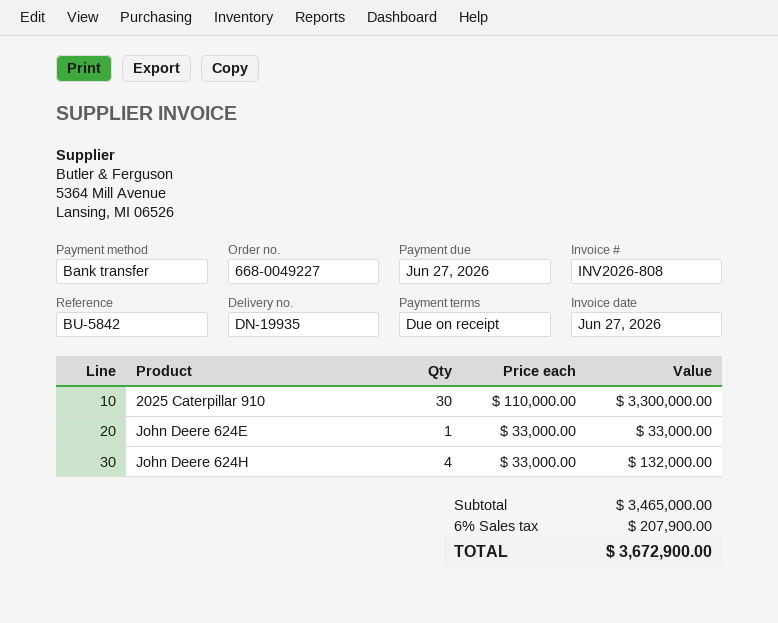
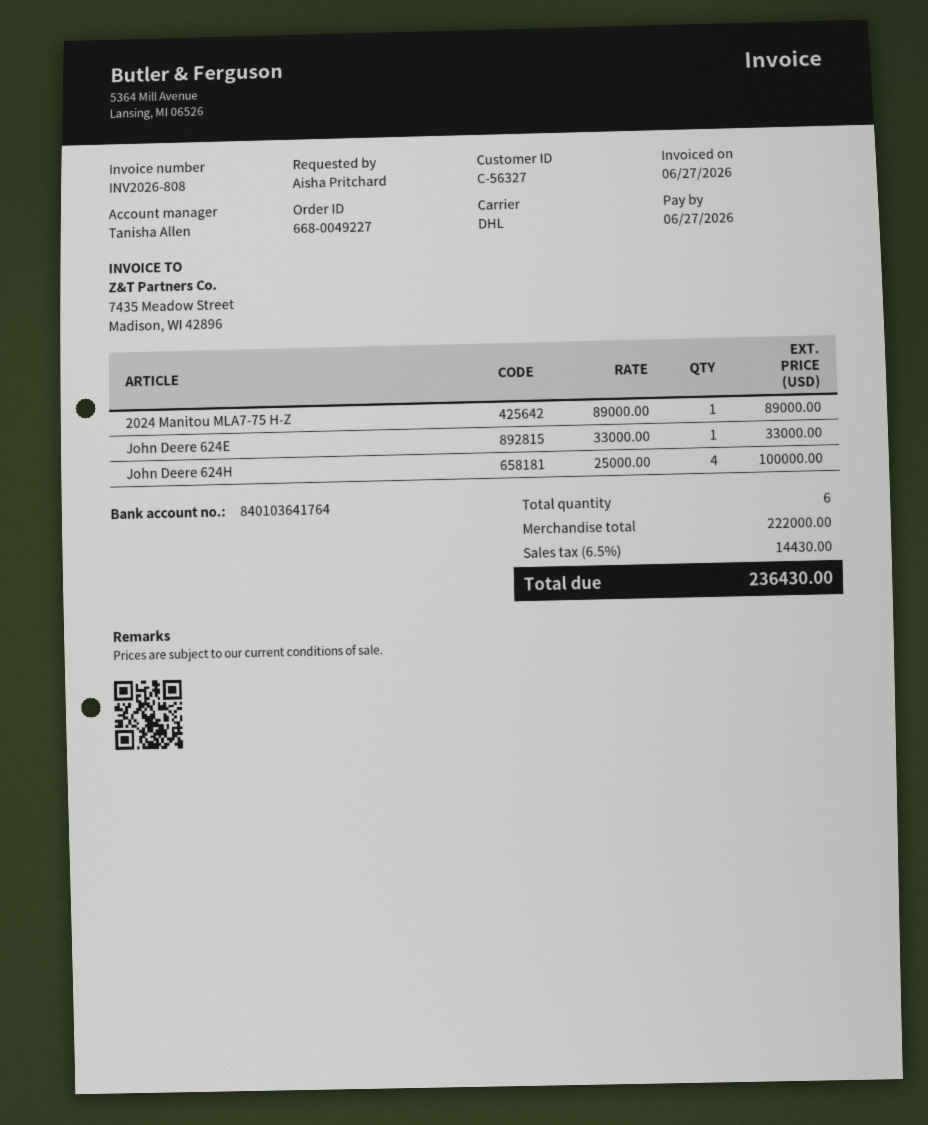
2025 Caterpillar 910: 30 x 110000.00 = 3300000.00 -> none
John Deere 624H: 4 x 33000.00 = 132000.00 -> 4 x 25000.00 = 100000.00
2024 Manitou MLA7-75 H-Z: none -> 1 x 89000.00 = 89000.00
subtotal: 3465000.00 -> 222000.00
tax: 6% = 207900.00 -> 6.5% = 14430.00
total: 3672900.00 -> 236430.00

